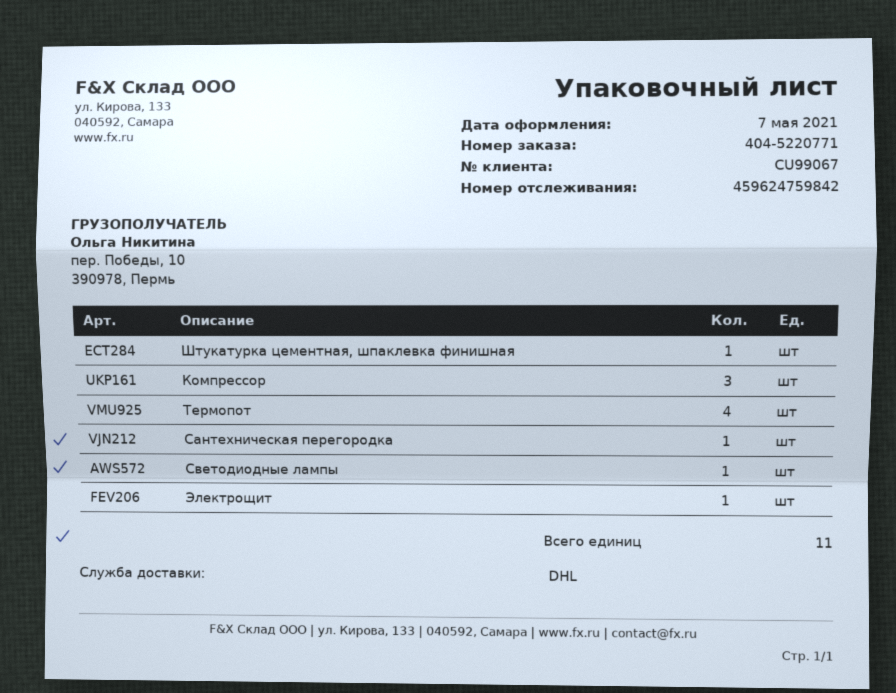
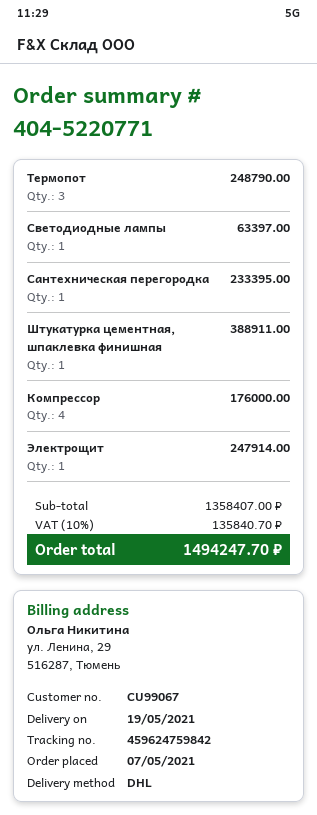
Компрессор: 3 -> 4
Термопот: 4 -> 3

